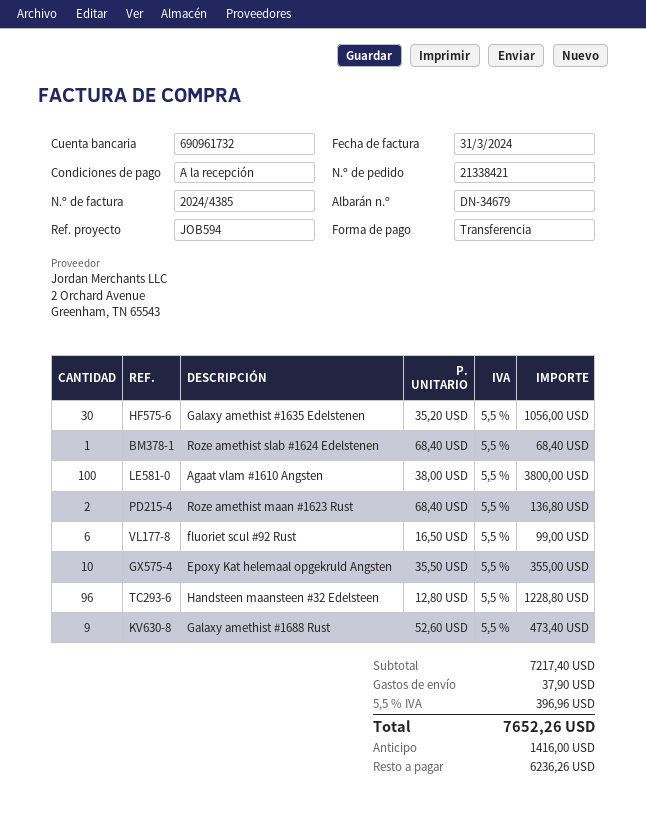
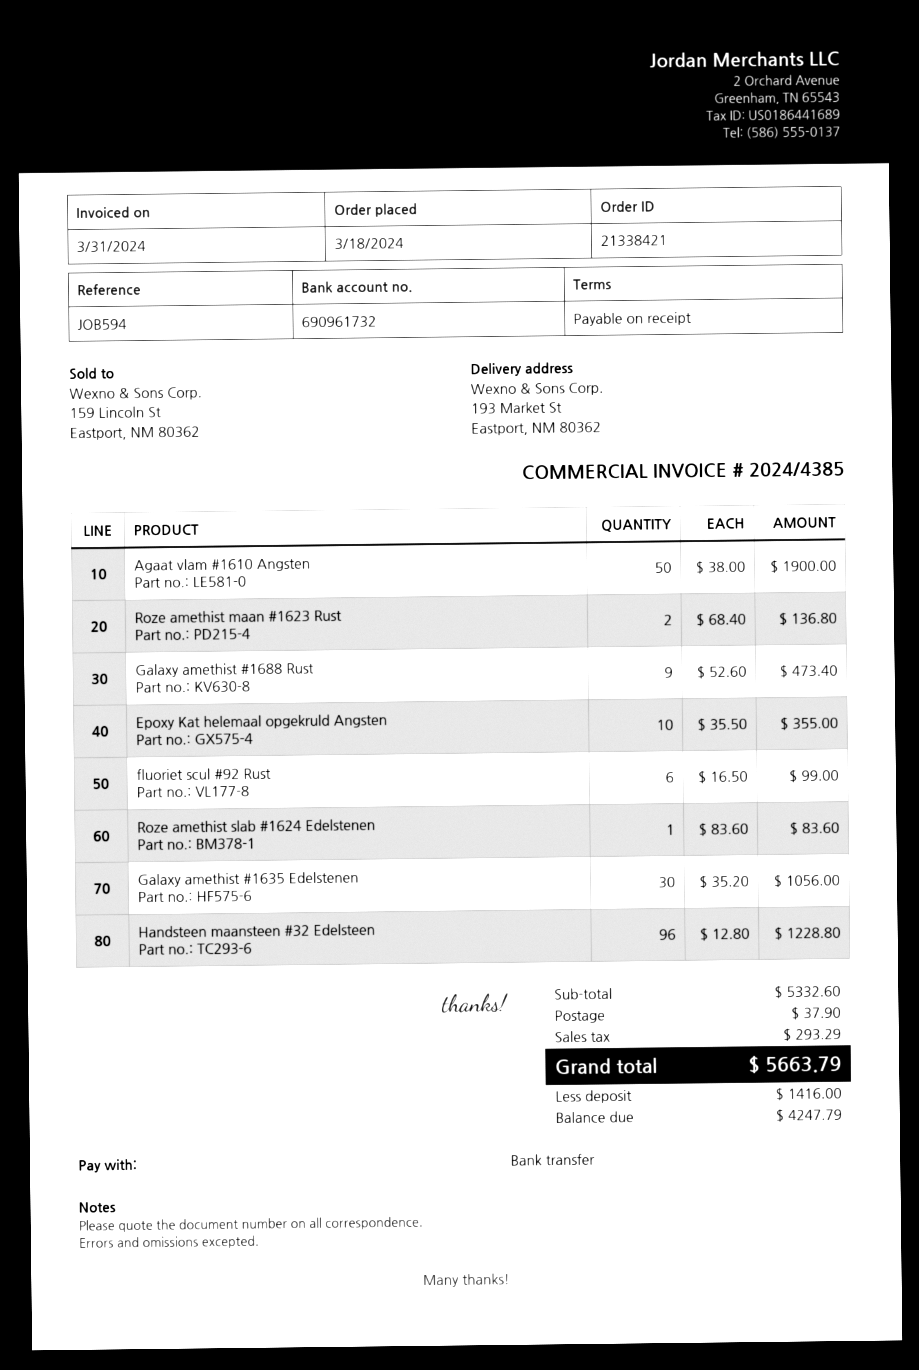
Roze amethist slab #1624 Edelstenen: 1 x 68.40 = 68.40 -> 1 x 83.60 = 83.60
Agaat vlam #1610 Angsten: 100 x 38.00 = 3800.00 -> 50 x 38.00 = 1900.00
subtotal: 7217.40 -> 5332.60
tax: 396.96 -> 293.29
total: 7652.26 -> 5663.79
balance: 6236.26 -> 4247.79

